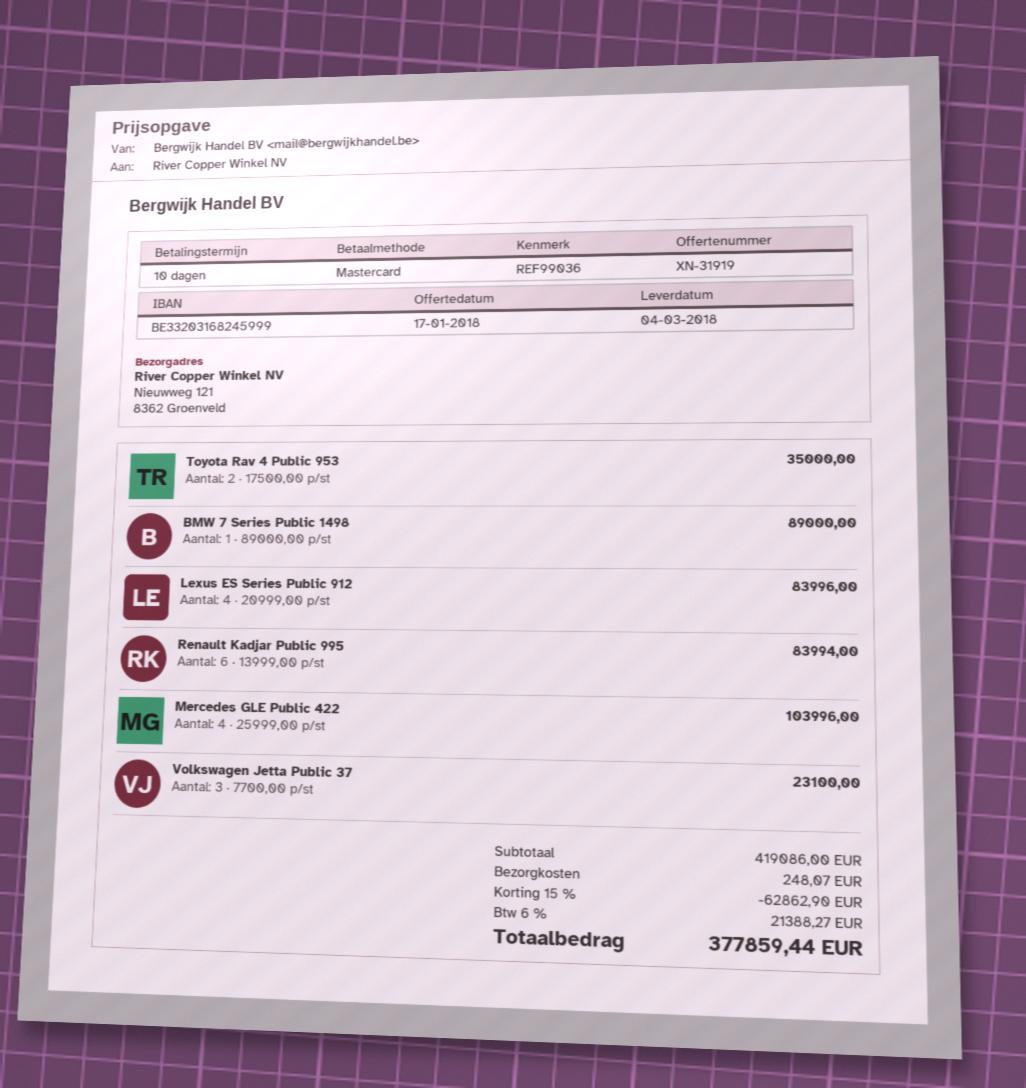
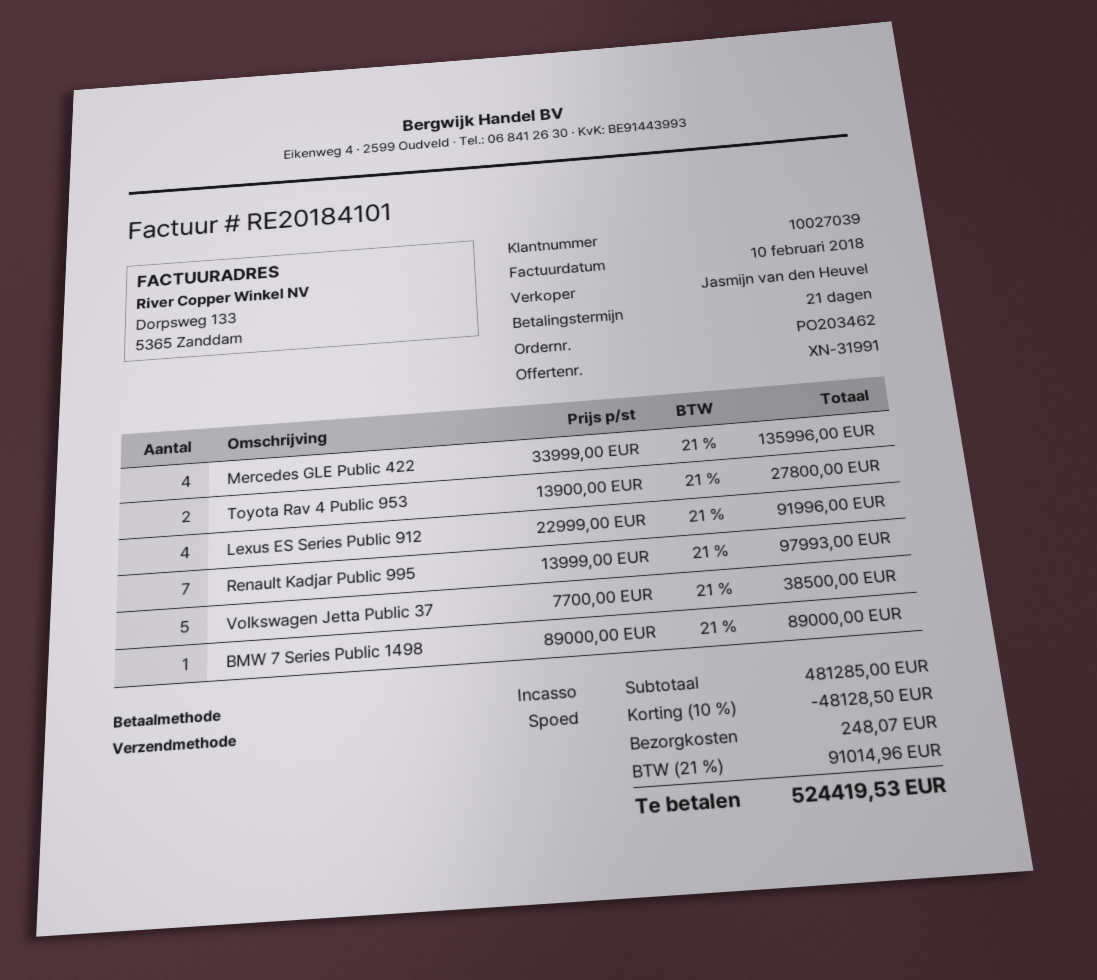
quote number: XN-31919 -> XN-31991
payment terms: 10 days -> 21 days
payment method: Mastercard -> direct debit
Toyota Rav 4 Public 953: 2 x 17500.00 = 35000.00 -> 2 x 13900.00 = 27800.00
Lexus ES Series Public 912: 4 x 20999.00 = 83996.00 -> 4 x 22999.00 = 91996.00
Renault Kadjar Public 995: 6 x 13999.00 = 83994.00 -> 7 x 13999.00 = 97993.00
Mercedes GLE Public 422: 4 x 25999.00 = 103996.00 -> 4 x 33999.00 = 135996.00
Volkswagen Jetta Public 37: 3 x 7700.00 = 23100.00 -> 5 x 7700.00 = 38500.00
subtotal: 419086.00 -> 481285.00
discount: 15% = 62862.90 -> 10% = 48128.50
tax: 6% = 21388.27 -> 21% = 91014.96
total: 377859.44 -> 524419.53

